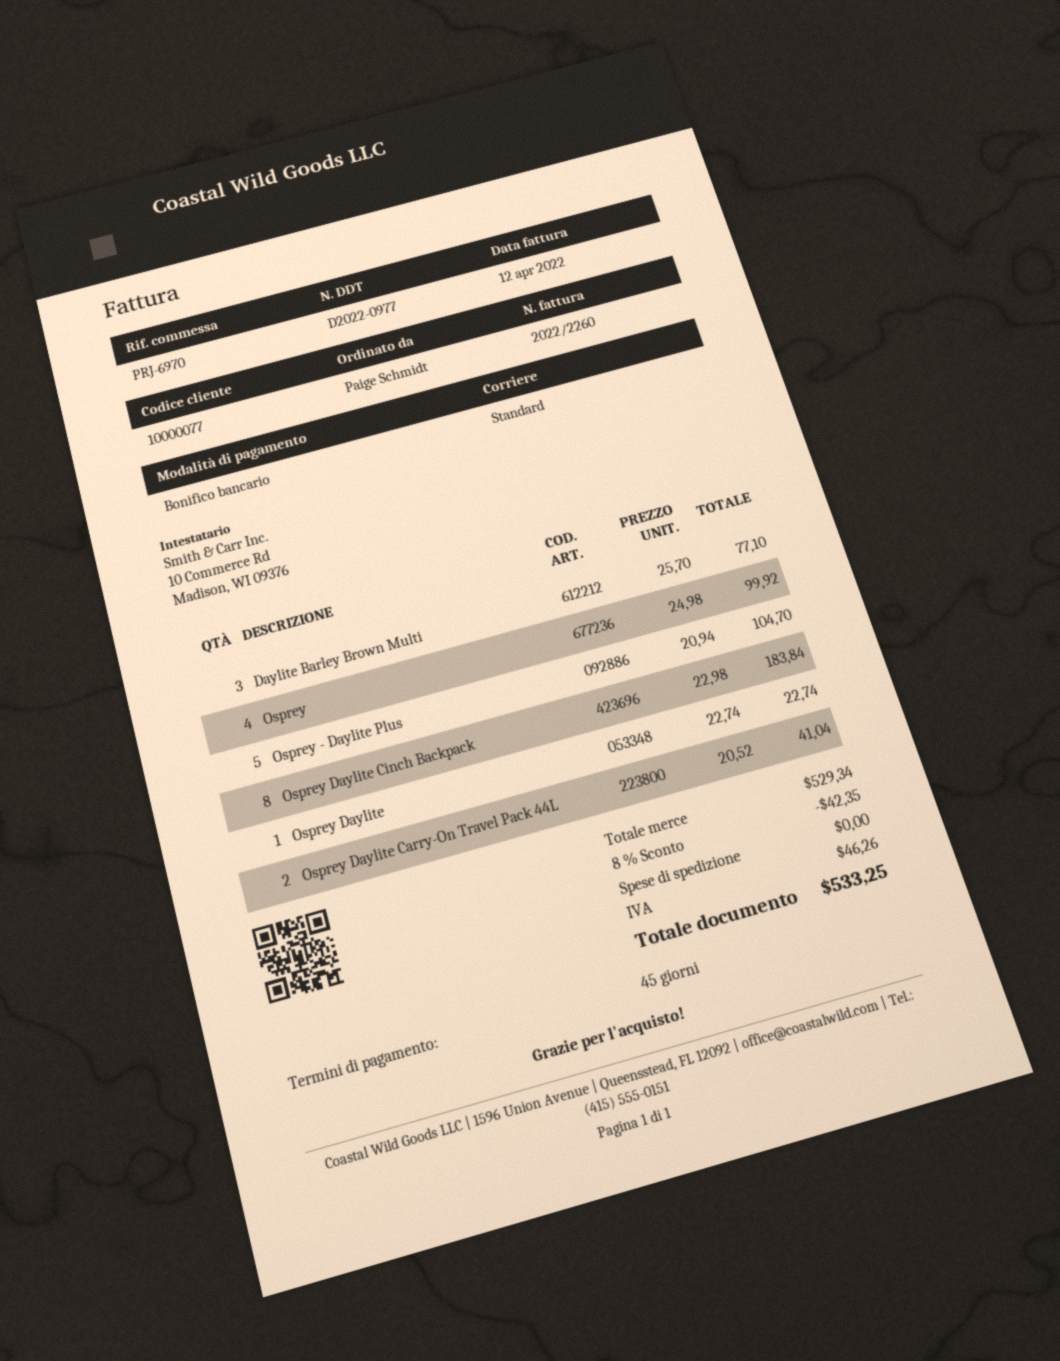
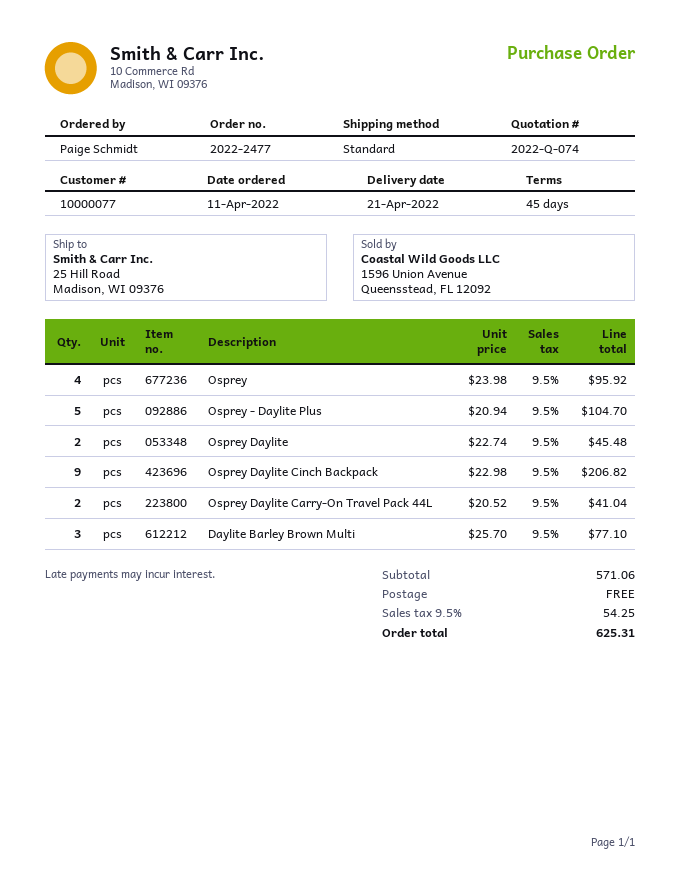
Osprey: 4 x 24.98 = 99.92 -> 4 x 23.98 = 95.92
Osprey Daylite Cinch Backpack: 8 x 22.98 = 183.84 -> 9 x 22.98 = 206.82
Osprey Daylite: 1 x 22.74 = 22.74 -> 2 x 22.74 = 45.48
subtotal: 529.34 -> 571.06
discount: 8% = 42.35 -> none
tax: 46.26 -> 54.25
total: 533.25 -> 625.31

